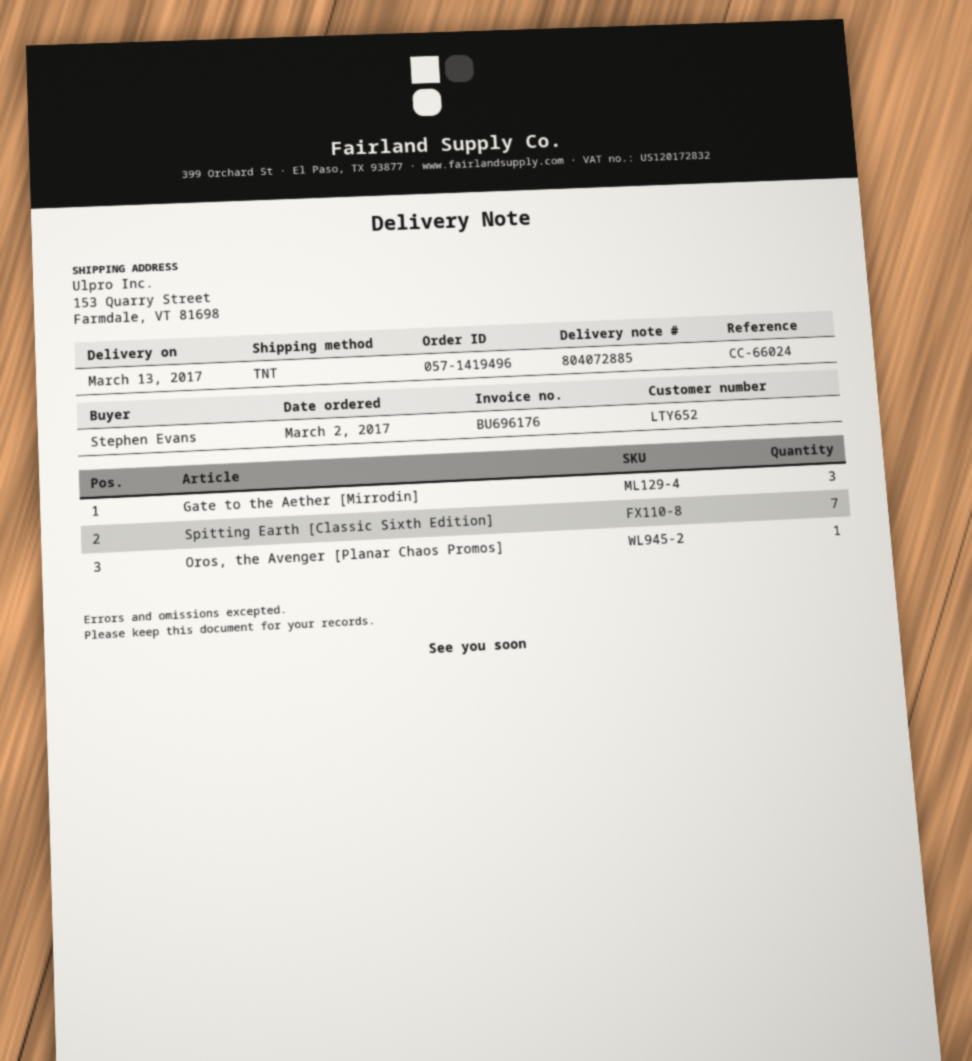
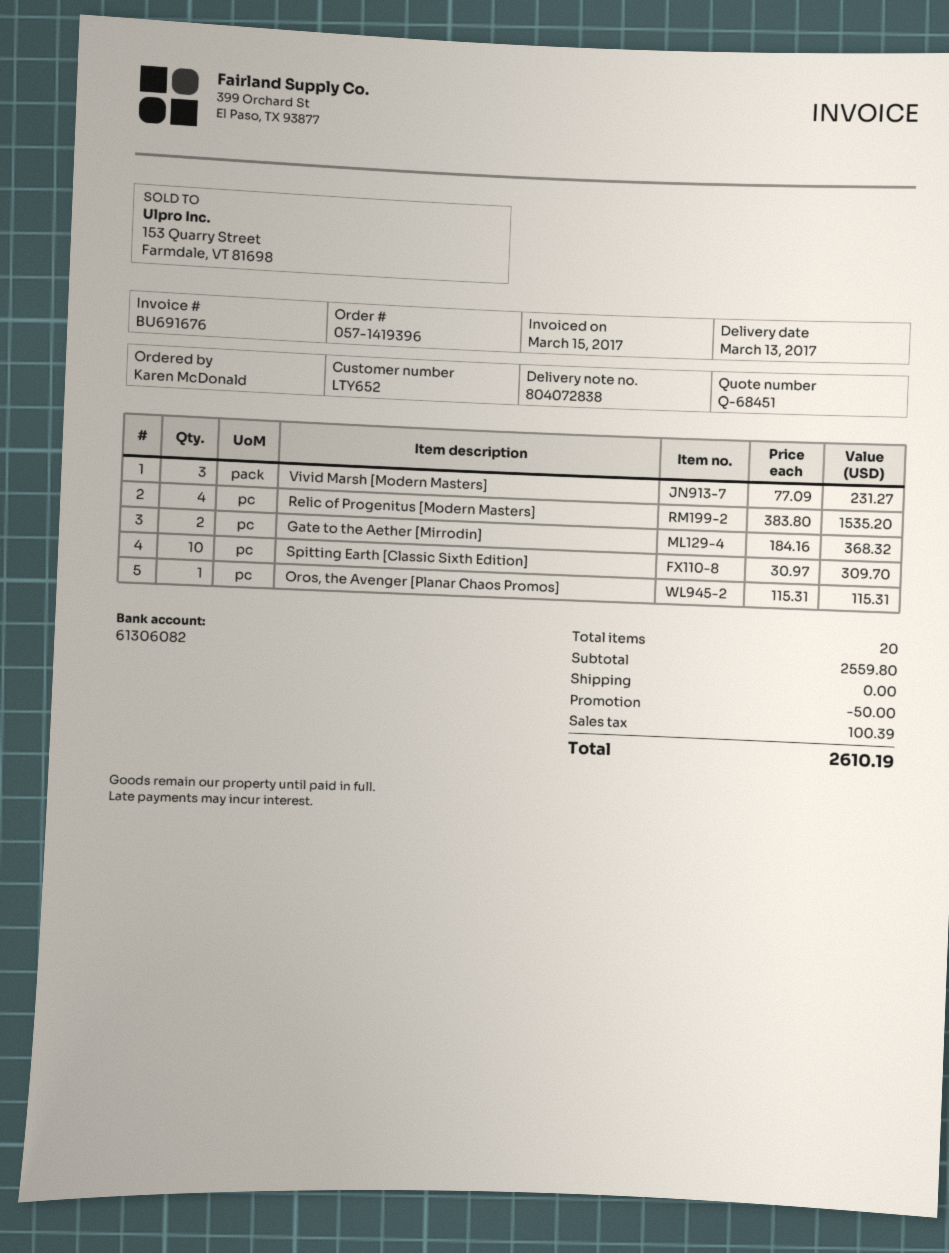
order number: 057-1419496 -> 057-1419396
delivery note number: 804072885 -> 804072838
invoice number: BU696176 -> BU691676
ordered by: Stephen Evans -> Karen McDonald
Gate to the Aether [Mirrodin]: 3 -> 2
Spitting Earth [Classic Sixth Edition]: 7 -> 10
Vivid Marsh [Modern Masters]: none -> 3
Relic of Progenitus [Modern Masters]: none -> 4

